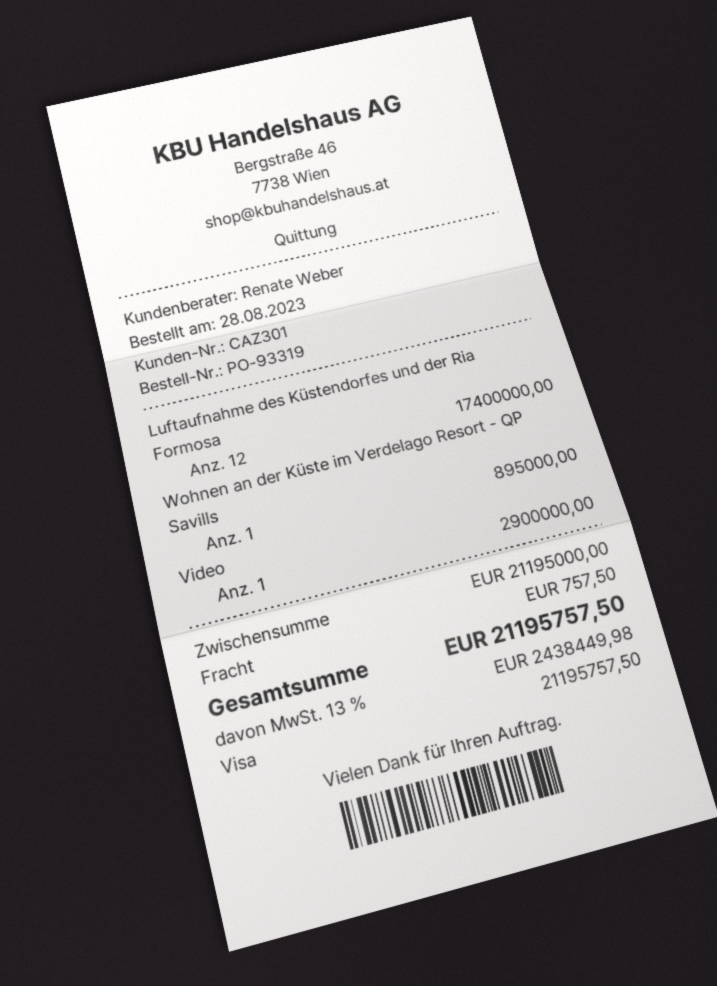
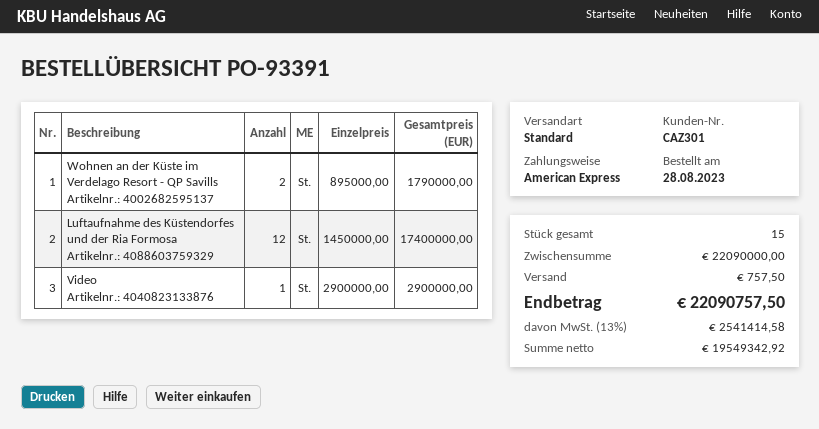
order number: PO-93319 -> PO-93391
payment method: Visa -> American Express
Wohnen an der Küste im Verdelago Resort - QP Savills: 1 for 895000.00 -> 2 for 1790000.00
subtotal: 21195000.00 -> 22090000.00
tax: 13% = 2438449.98 -> 13% = 2541414.58
total: 21195757.50 -> 22090757.50

